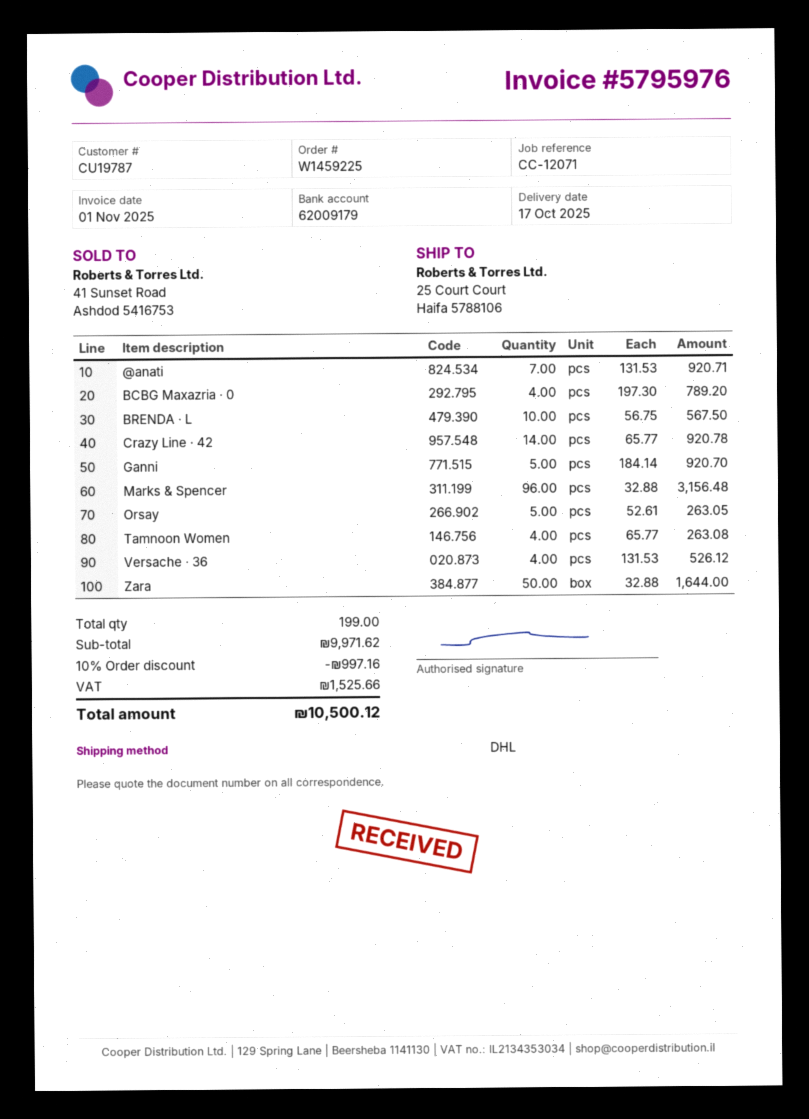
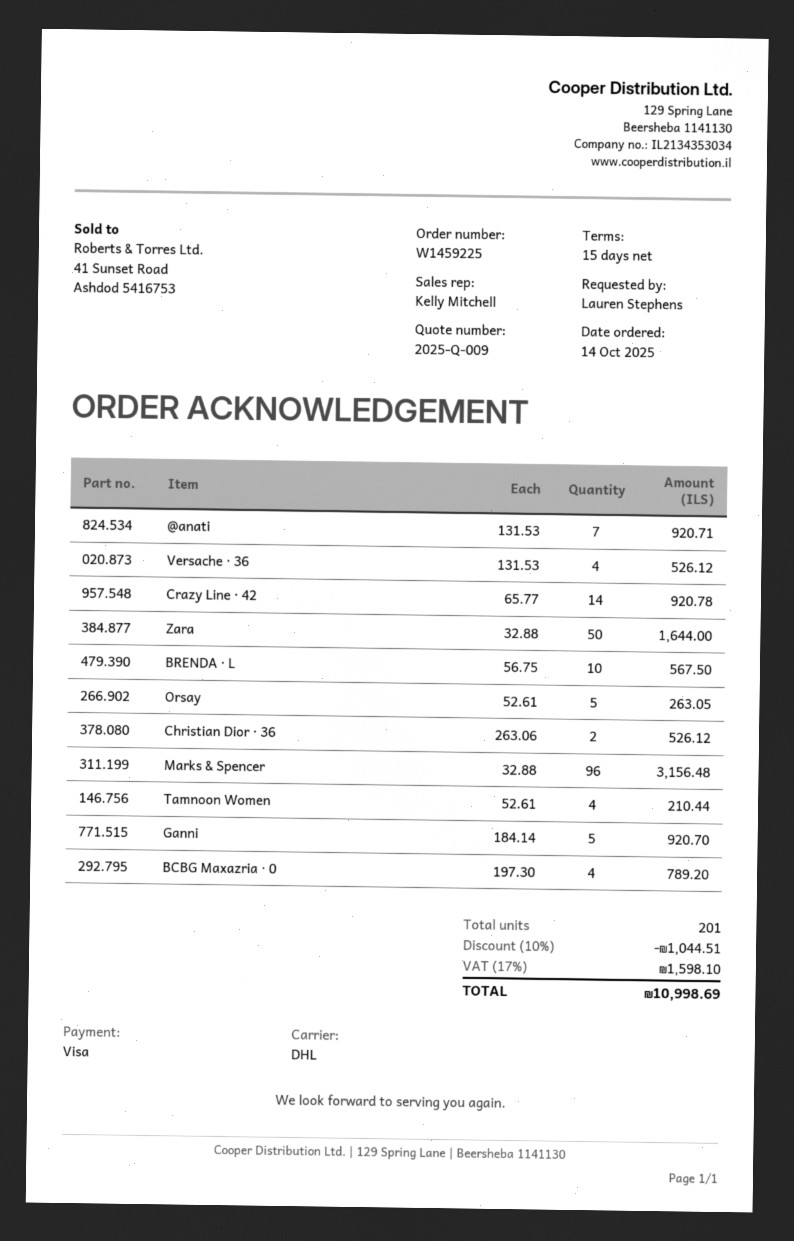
Tamnoon Women: 4 x 65.77 = 263.08 -> 4 x 52.61 = 210.44
Christian Dior · 36: none -> 2 x 263.06 = 526.12
total quantity: 199 -> 201
discount: 10% = 997.16 -> 10% = 1044.51
tax: 1525.66 -> 1598.10
total: 10500.12 -> 10998.69

